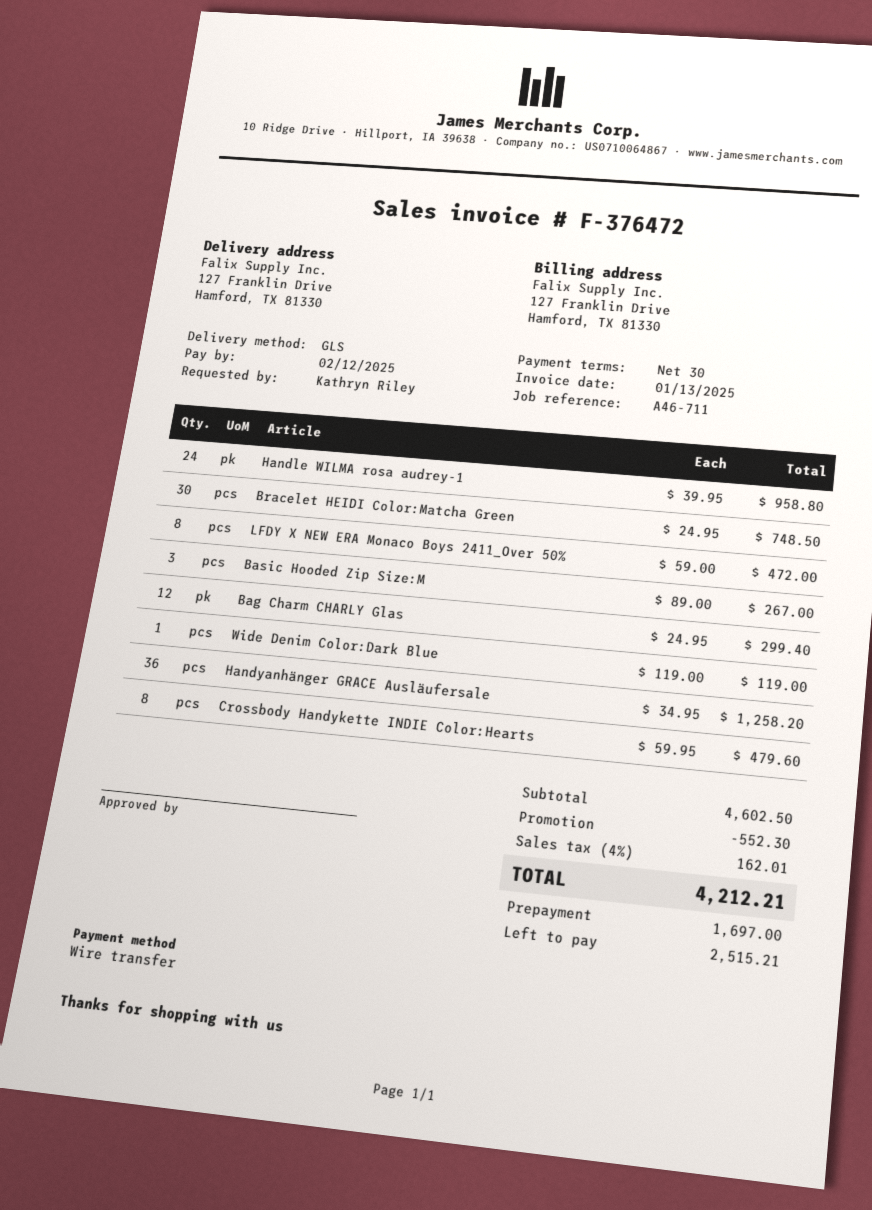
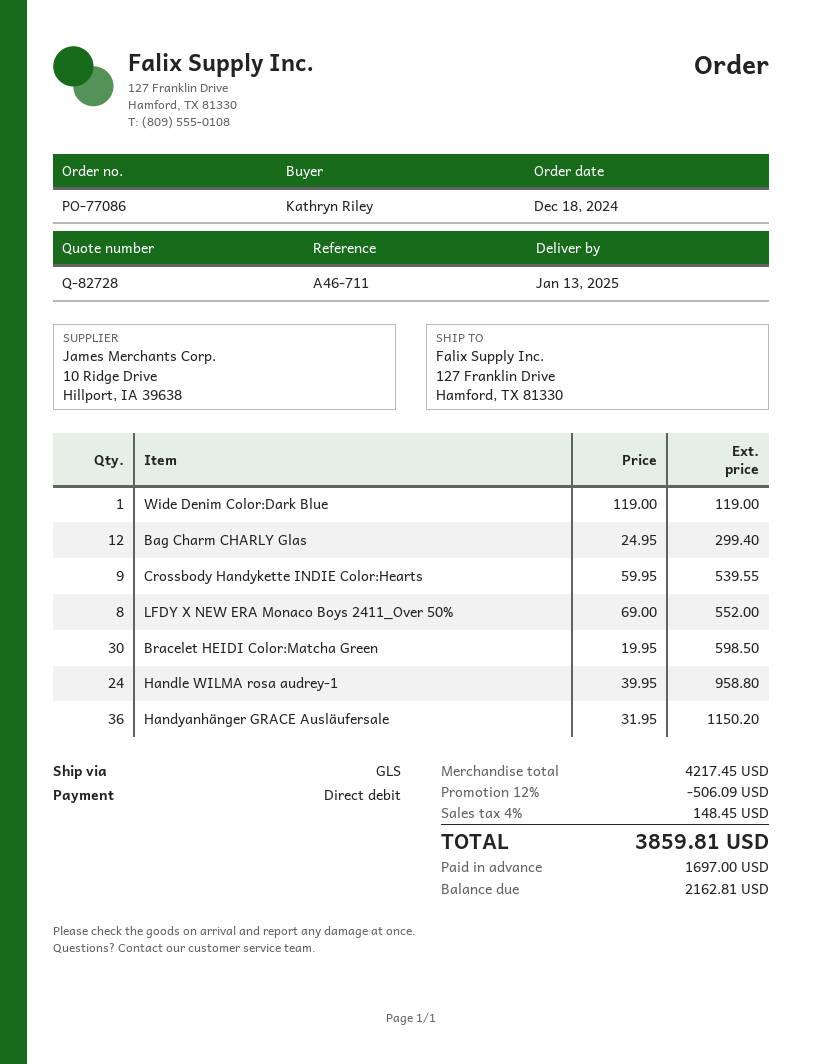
payment method: bank transfer -> direct debit
Bracelet HEIDI Color:Matcha Green: 30 x 24.95 = 748.50 -> 30 x 19.95 = 598.50
LFDY X NEW ERA Monaco Boys 2411_Over 50%: 8 x 59.00 = 472.00 -> 8 x 69.00 = 552.00
Basic Hooded Zip Size:M: 3 x 89.00 = 267.00 -> none
Handyanhänger GRACE Ausläufersale: 36 x 34.95 = 1258.20 -> 36 x 31.95 = 1150.20
Crossbody Handykette INDIE Color:Hearts: 8 x 59.95 = 479.60 -> 9 x 59.95 = 539.55
subtotal: 4602.50 -> 4217.45
discount: 552.30 -> 506.09
tax: 4% = 162.01 -> 4% = 148.45
total: 4212.21 -> 3859.81
balance: 2515.21 -> 2162.81

